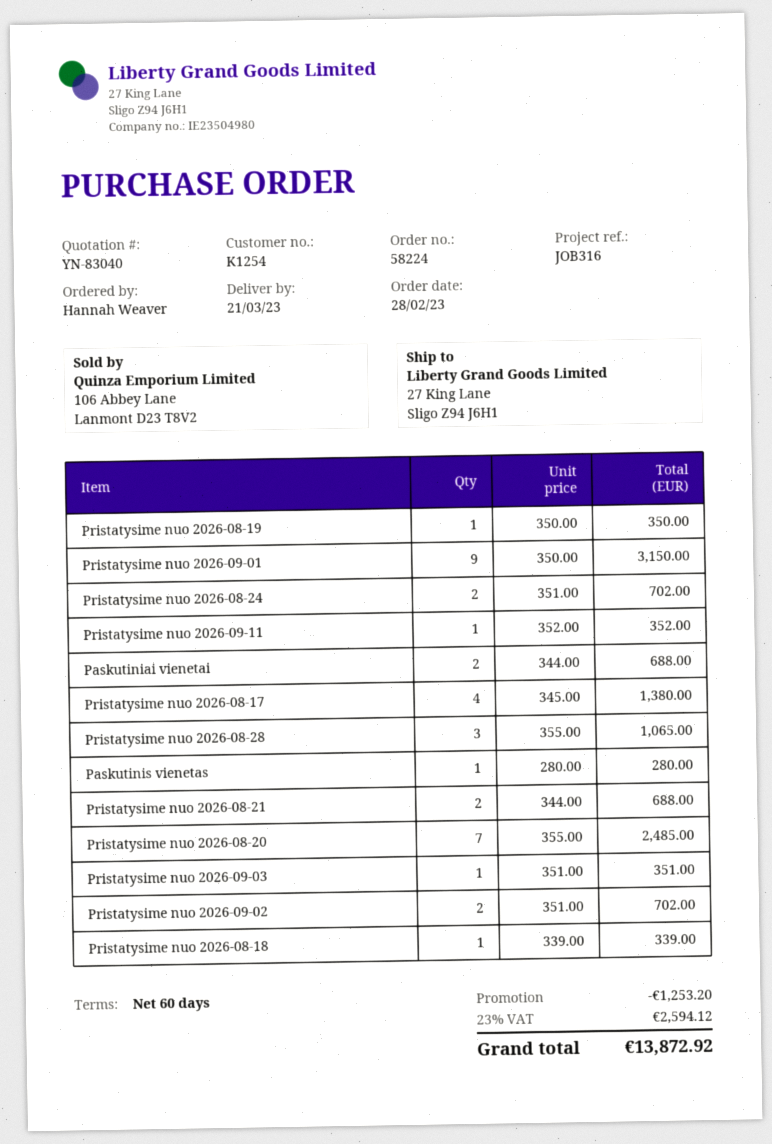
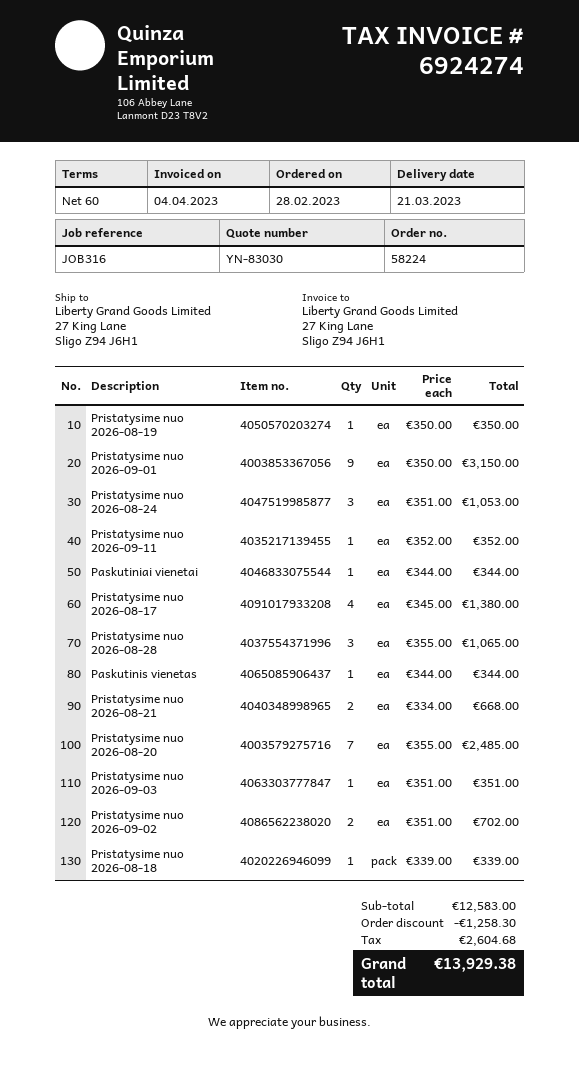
quote number: YN-83040 -> YN-83030
Pristatysime nuo 2026‑08‑24: 2 x 351.00 = 702.00 -> 3 x 351.00 = 1053.00
Paskutiniai vienetai: 2 x 344.00 = 688.00 -> 1 x 344.00 = 344.00
Paskutinis vienetas: 1 x 280.00 = 280.00 -> 1 x 344.00 = 344.00
Pristatysime nuo 2026‑08‑21: 2 x 344.00 = 688.00 -> 2 x 334.00 = 668.00
discount: 1253.20 -> 1258.30
tax: 2594.12 -> 2604.68
total: 13872.92 -> 13929.38

